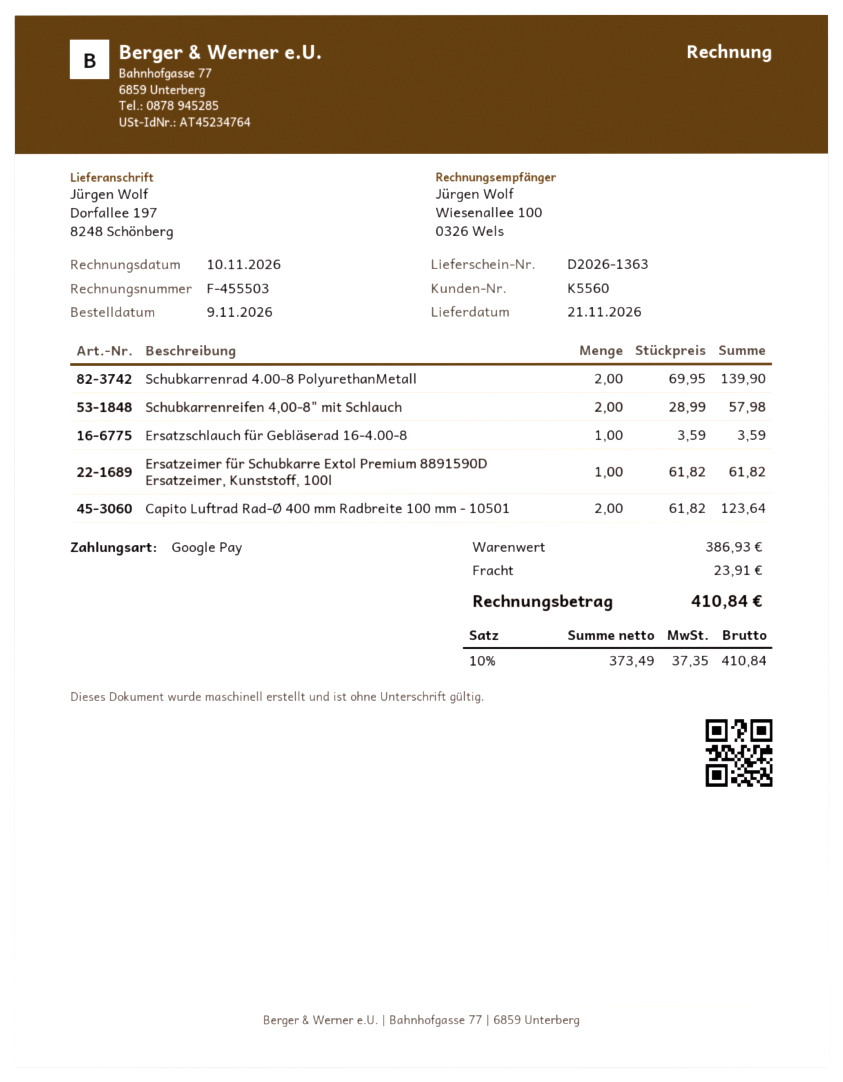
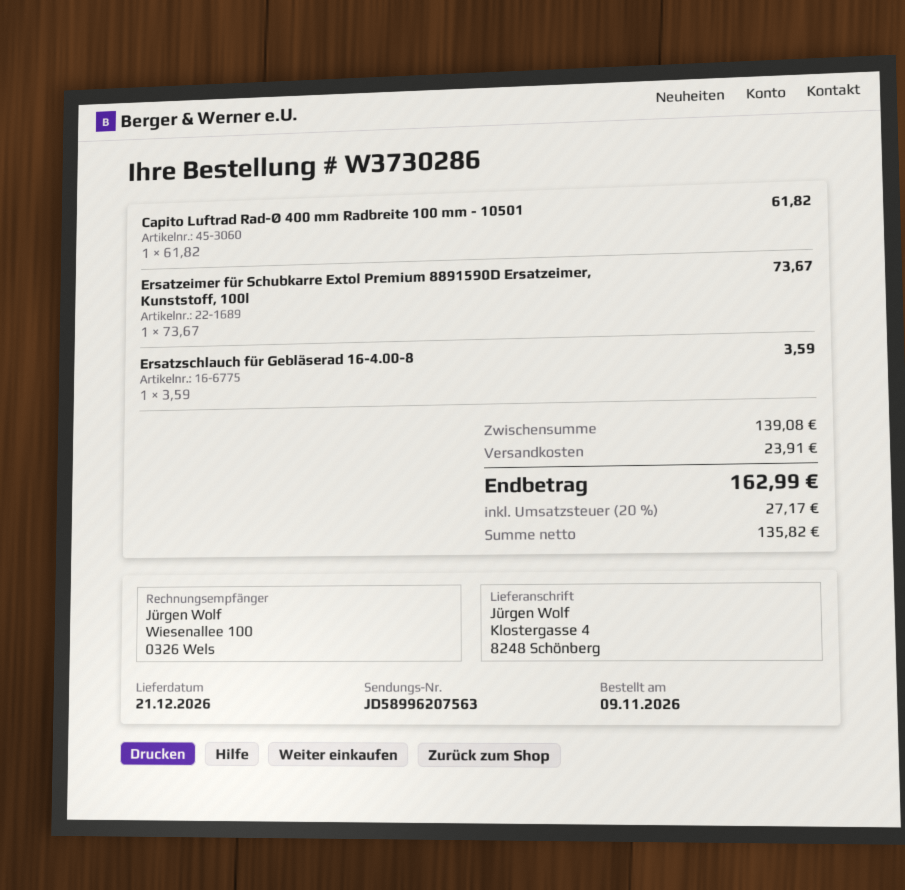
delivery date: 2026-11-21 -> 2026-12-21
ship to: Dorfallee 197, 8248 Schönberg -> Klostergasse 4, 8248 Schönberg
Schubkarrenrad 4.00-8 PolyurethanMetall: 2 x 69.95 = 139.90 -> none
Schubkarrenreifen 4,00-8" mit Schlauch: 2 x 28.99 = 57.98 -> none
Ersatzeimer für Schubkarre Extol Premium 8891590D Ersatzeimer, Kunststoff, 100l: 1 x 61.82 = 61.82 -> 1 x 73.67 = 73.67
Capito Luftrad Rad-Ø 400 mm Radbreite 100 mm - 10501: 2 x 61.82 = 123.64 -> 1 x 61.82 = 61.82
subtotal: 386.93 -> 139.08
net: 373.49 -> 135.82
tax: 10% = 37.35 -> 20% = 27.17
total: 410.84 -> 162.99

